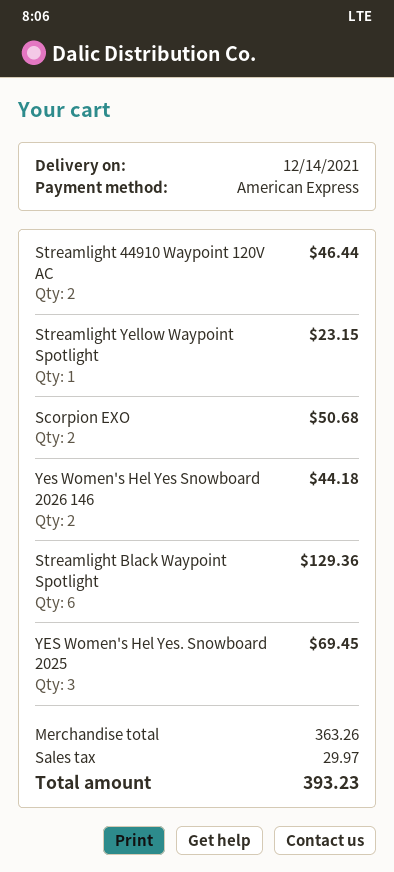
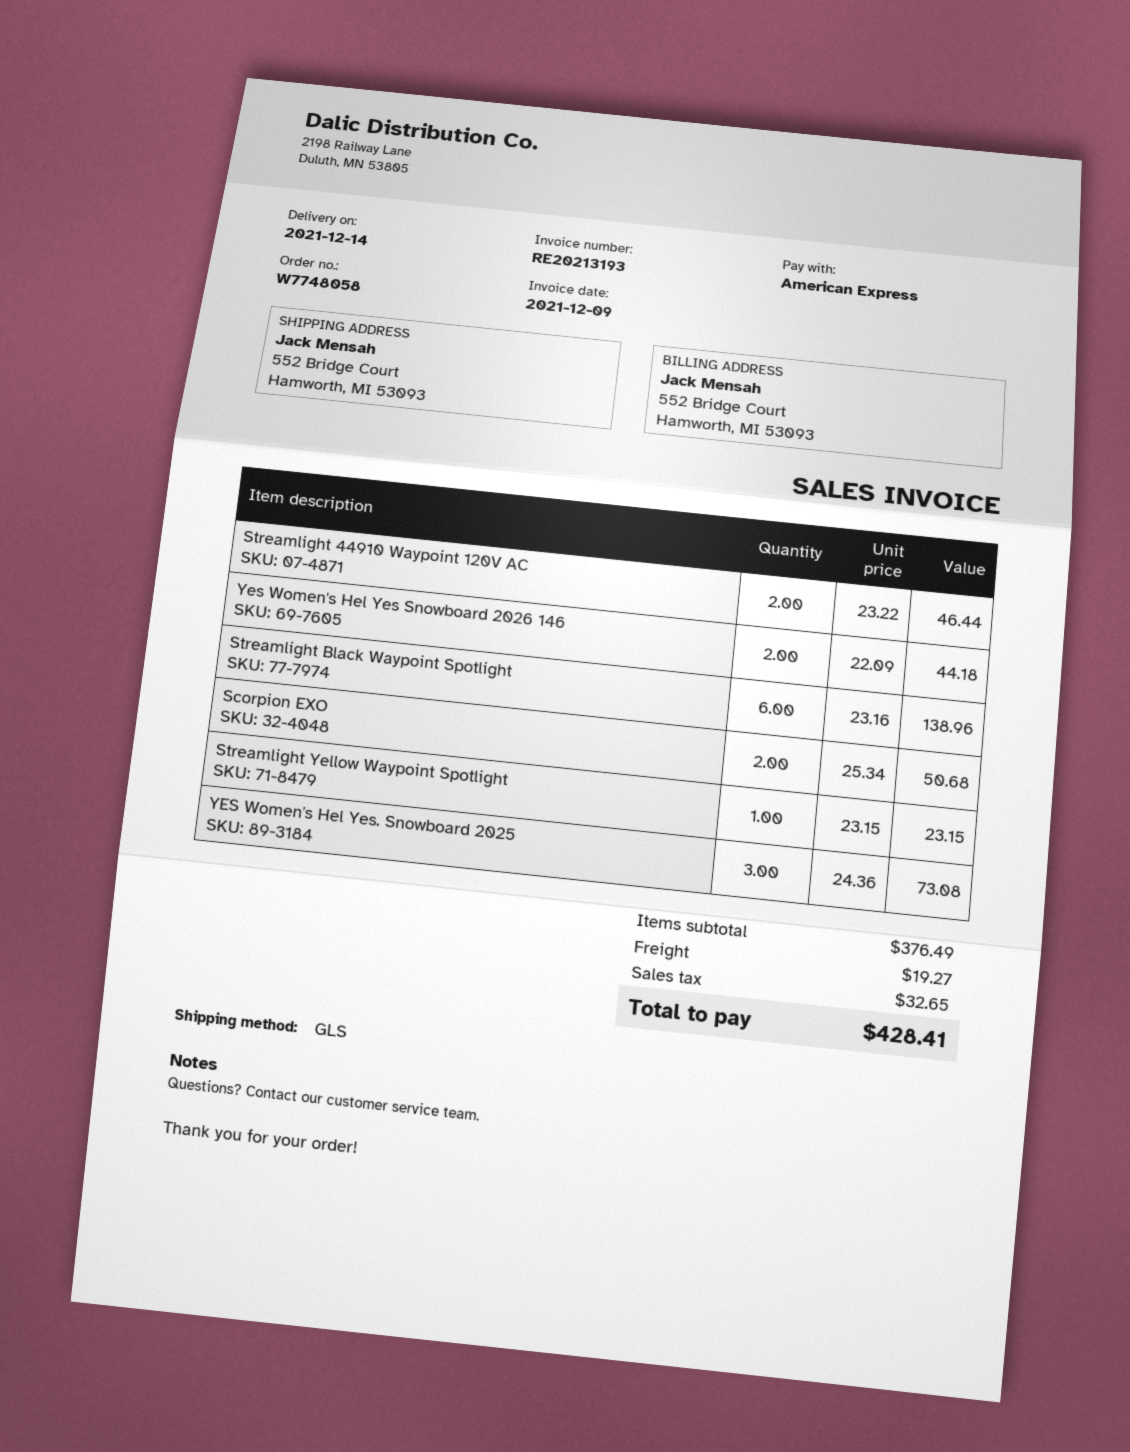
Streamlight Black Waypoint Spotlight: 6 for 129.36 -> 6 for 138.96
YES Women's Hel Yes. Snowboard 2025: 3 for 69.45 -> 3 for 73.08
subtotal: 363.26 -> 376.49
shipping: none -> 19.27
tax: 29.97 -> 32.65
total: 393.23 -> 428.41

